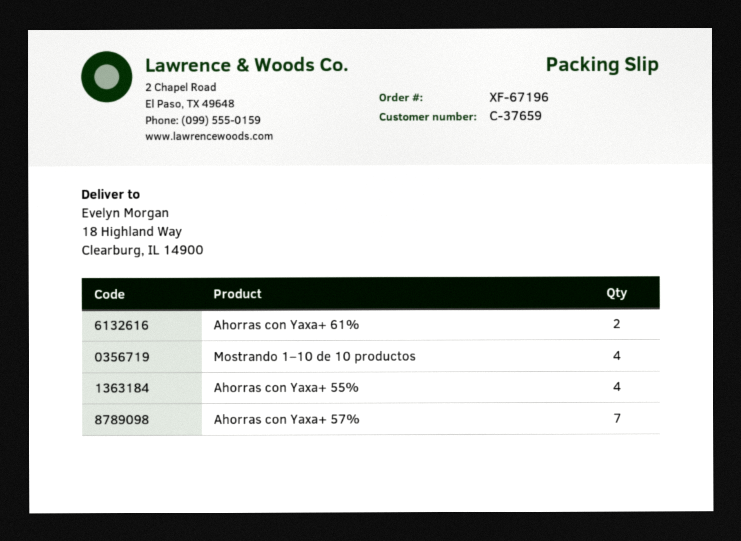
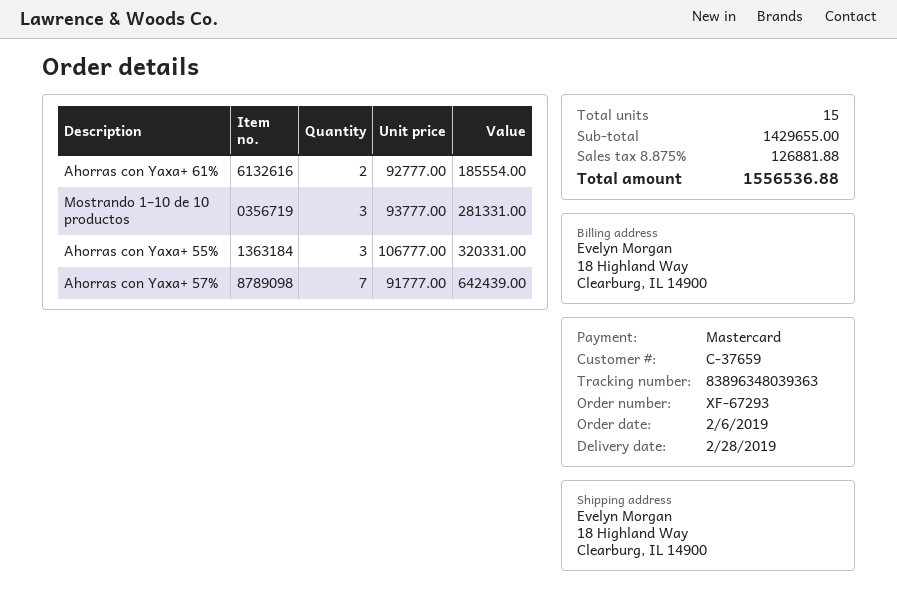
order number: XF-67196 -> XF-67293
Mostrando 1–10 de 10 productos: 4 -> 3
Ahorras con Yaxa+ 55%: 4 -> 3

